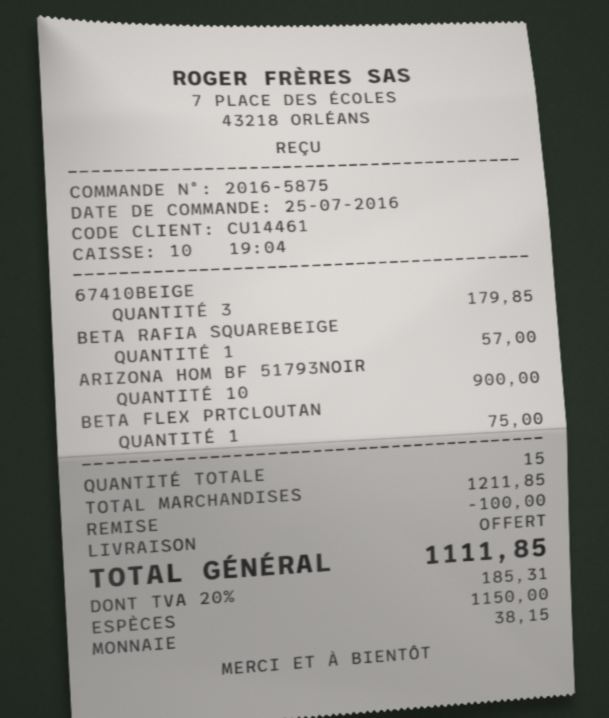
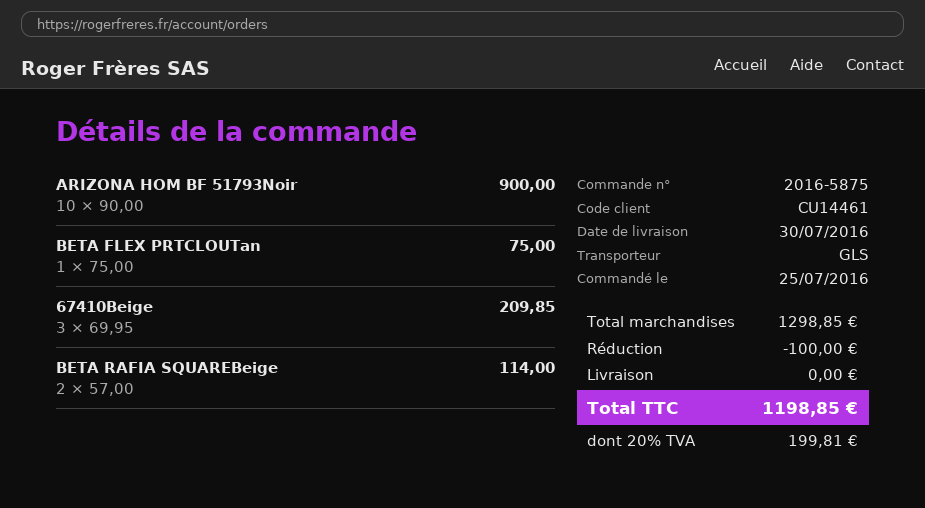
67410BEIGE: 3 for 179.85 -> 3 for 209.85
BETA RAFIA SQUAREBEIGE: 1 for 57.00 -> 2 for 114.00
subtotal: 1211.85 -> 1298.85
tax: 20% = 185.31 -> 20% = 199.81
total: 1111.85 -> 1198.85

